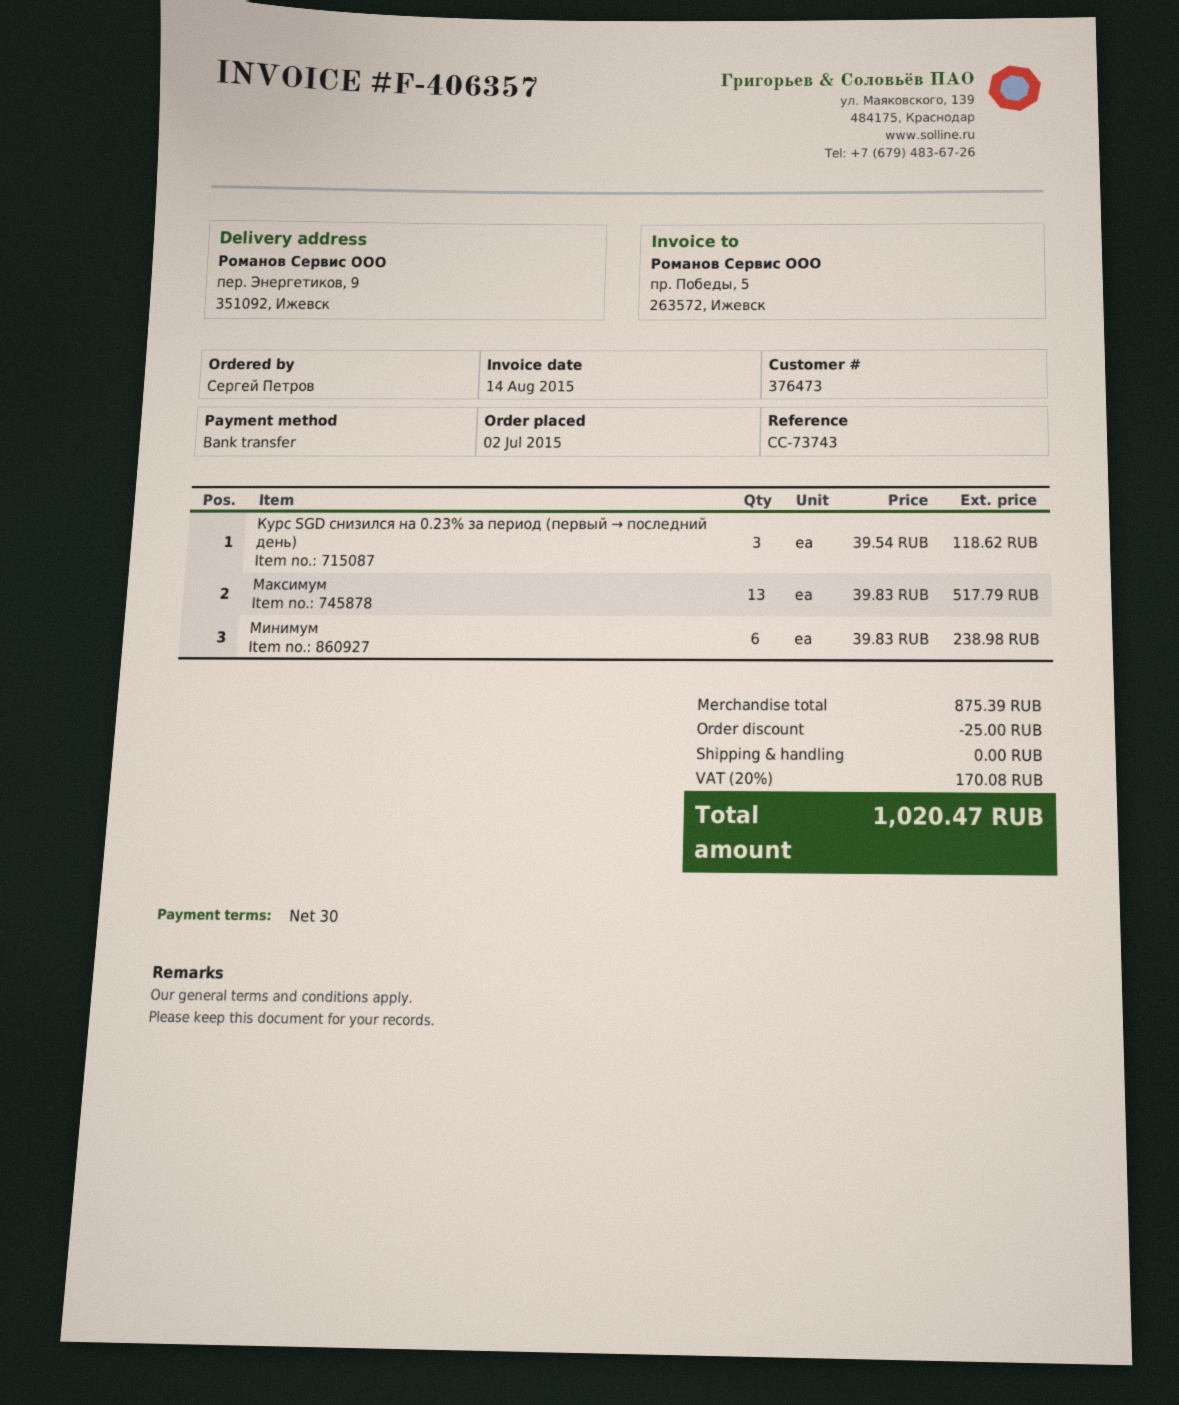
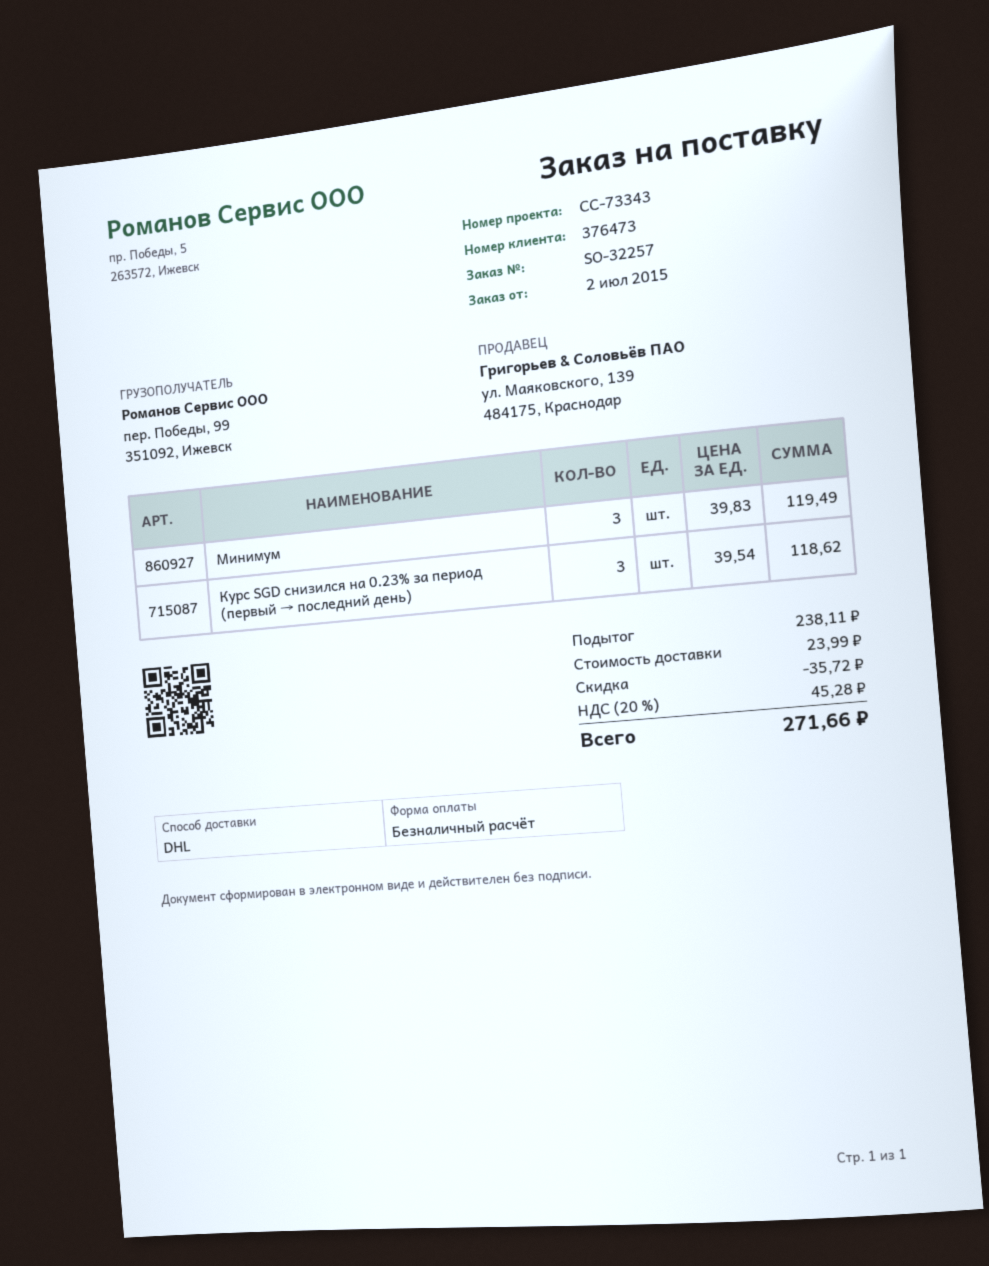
reference: CC-73743 -> CC-73343
ship to: пер. Энергетиков, 9, 351092, Ижевск -> пер. Победы, 99, 351092, Ижевск
Максимум: 13 x 39.83 = 517.79 -> none
Минимум: 6 x 39.83 = 238.98 -> 3 x 39.83 = 119.49
subtotal: 875.39 -> 238.11
discount: 25.00 -> 35.72
shipping: 0.00 -> 23.99
tax: 20% = 170.08 -> 20% = 45.28
total: 1020.47 -> 271.66

